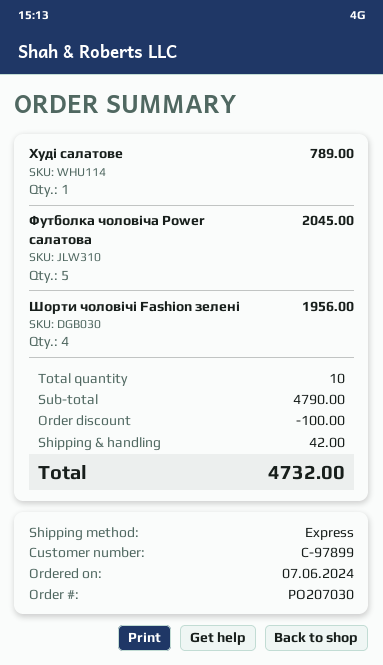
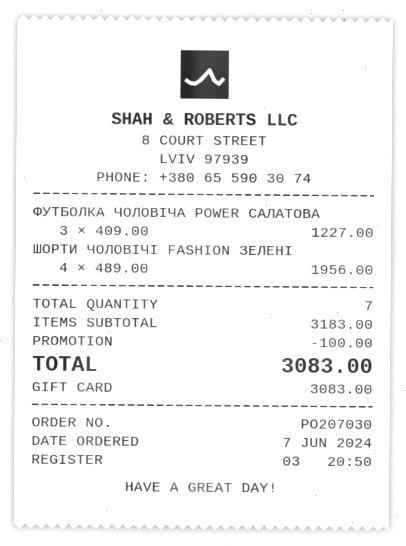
Худі салатове: 1 for 789.00 -> none
Футболка чоловіча Power салатова: 5 for 2045.00 -> 3 for 1227.00
total quantity: 10 -> 7
subtotal: 4790.00 -> 3183.00
shipping: 42.00 -> none
total: 4732.00 -> 3083.00

